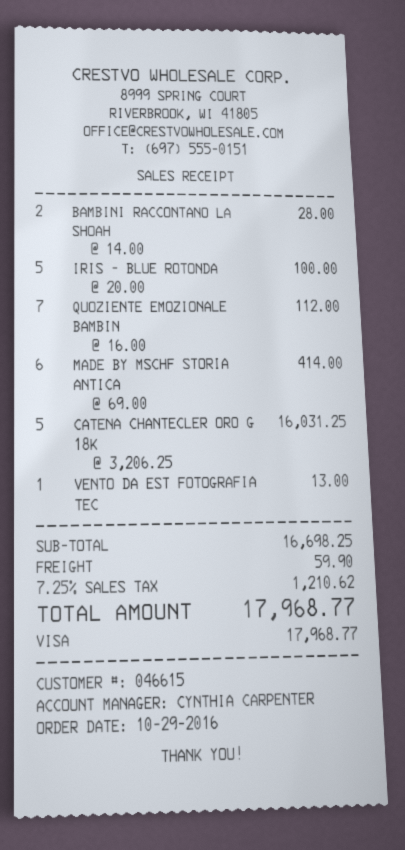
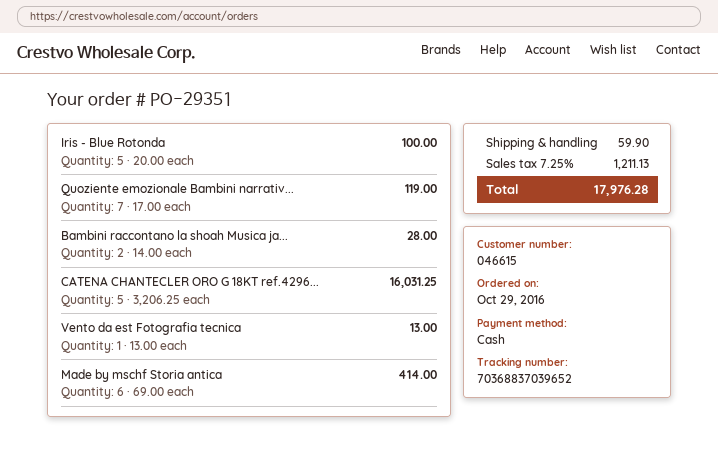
payment method: Visa -> cash
QUOZIENTE EMOZIONALE BAMBIN: 7 x 16.00 = 112.00 -> 7 x 17.00 = 119.00
tax: 7.25% = 1210.62 -> 7.25% = 1211.13
total: 17968.77 -> 17976.28

